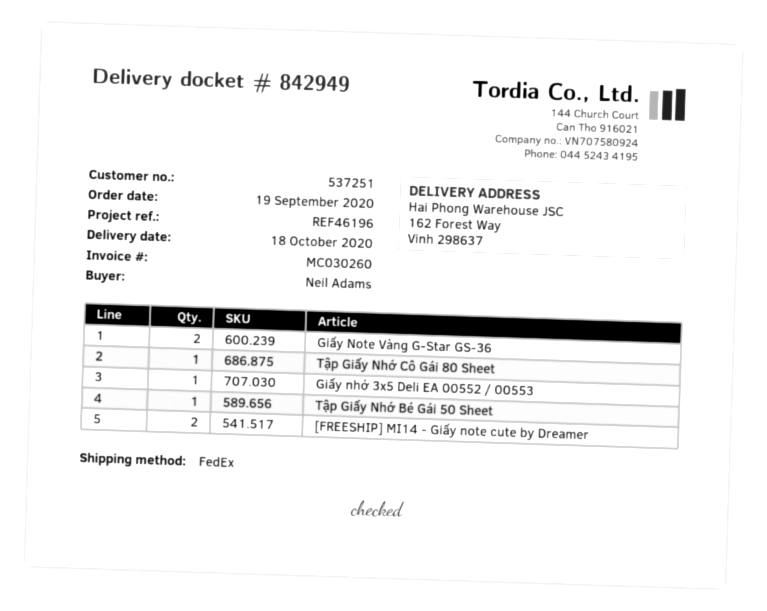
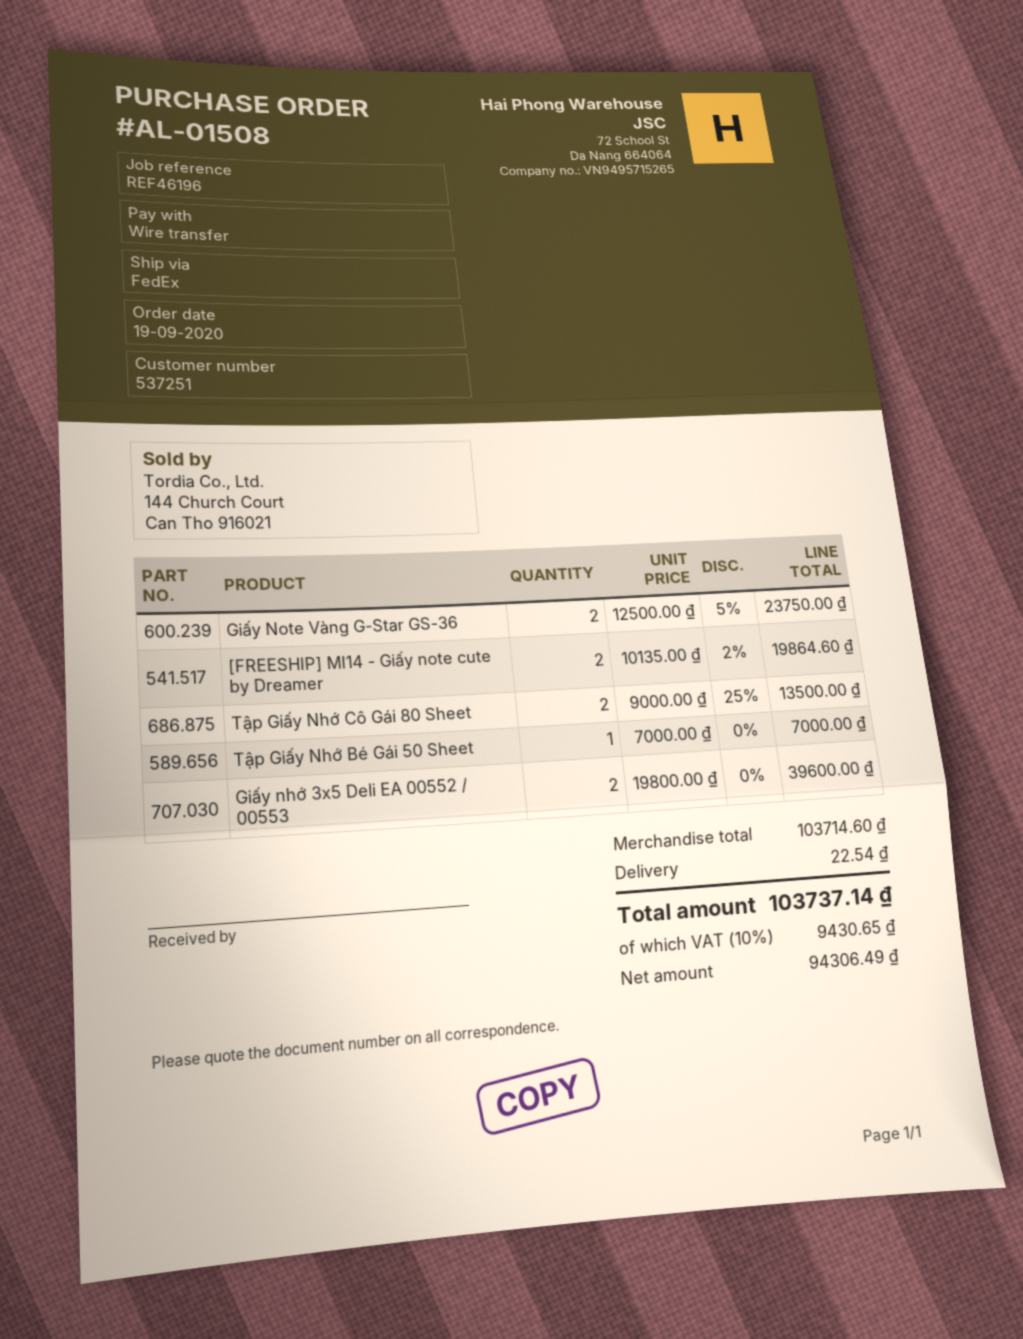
Tập Giấy Nhớ Cô Gái 80 Sheet: 1 -> 2
Giấy nhớ 3x5 Deli EA 00552 / 00553: 1 -> 2

